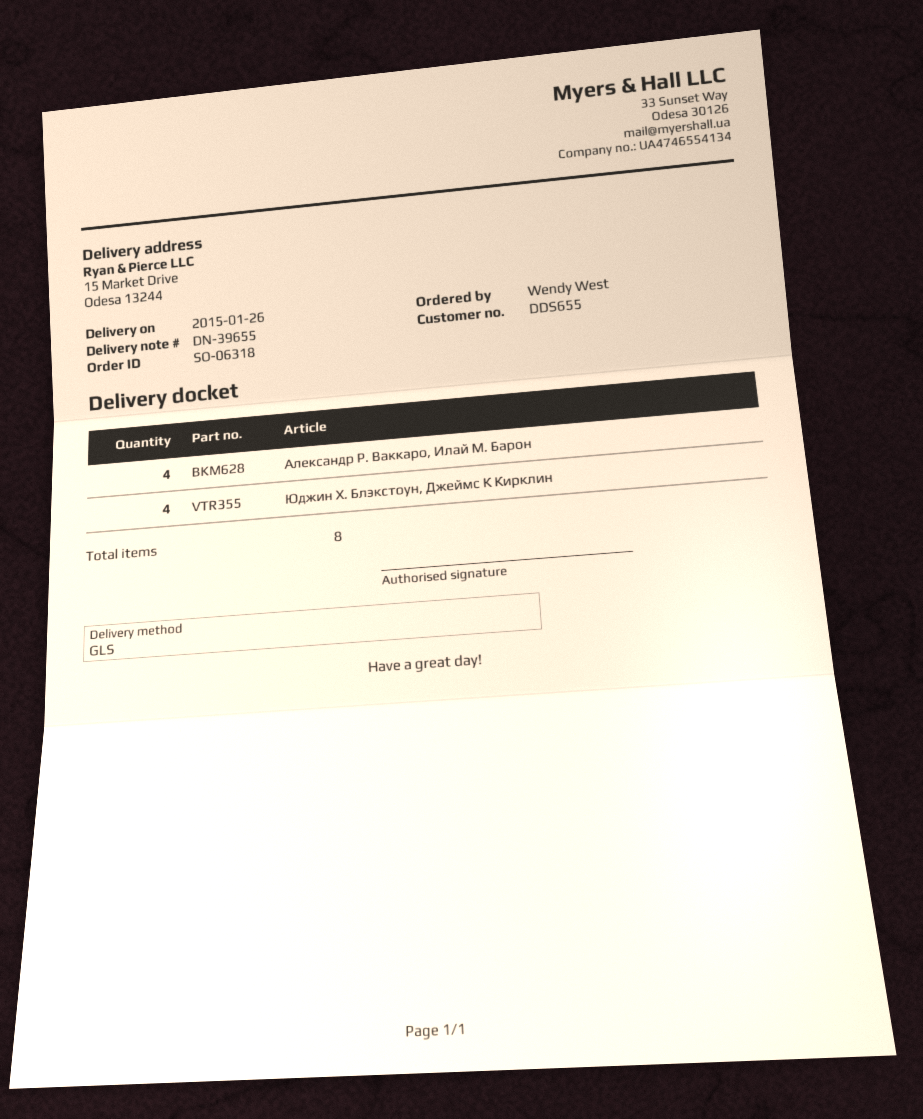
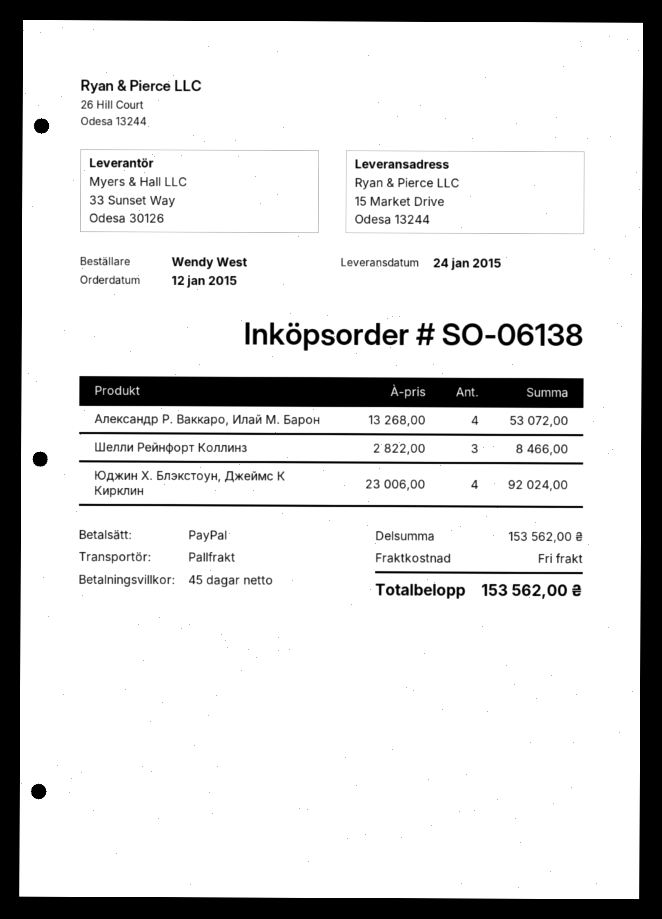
order number: SO-06318 -> SO-06138
delivery date: 2015-01-26 -> 2015-01-24
shipping method: GLS -> pallet freight
Шелли Рейнфорт Коллинз: none -> 3

